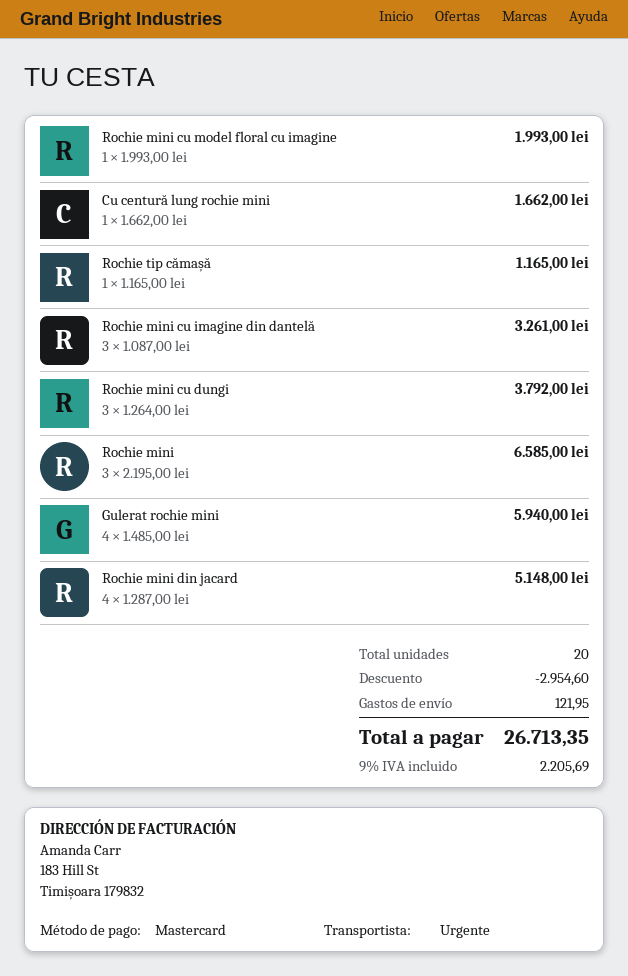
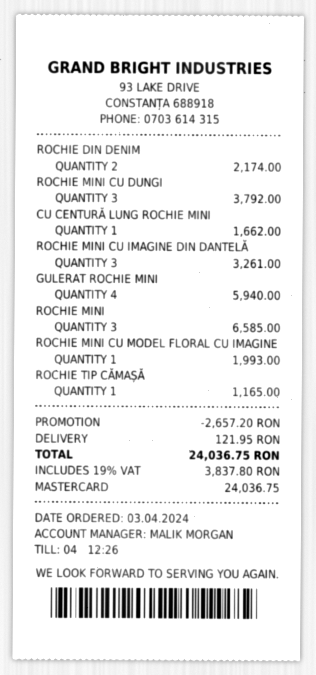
Rochie mini din jacard: 4 for 5148.00 -> none
ROCHIE DIN DENIM: none -> 2 for 2174.00
discount: 2954.60 -> 2657.20
tax: 9% = 2205.69 -> 19% = 3837.80
total: 26713.35 -> 24036.75

